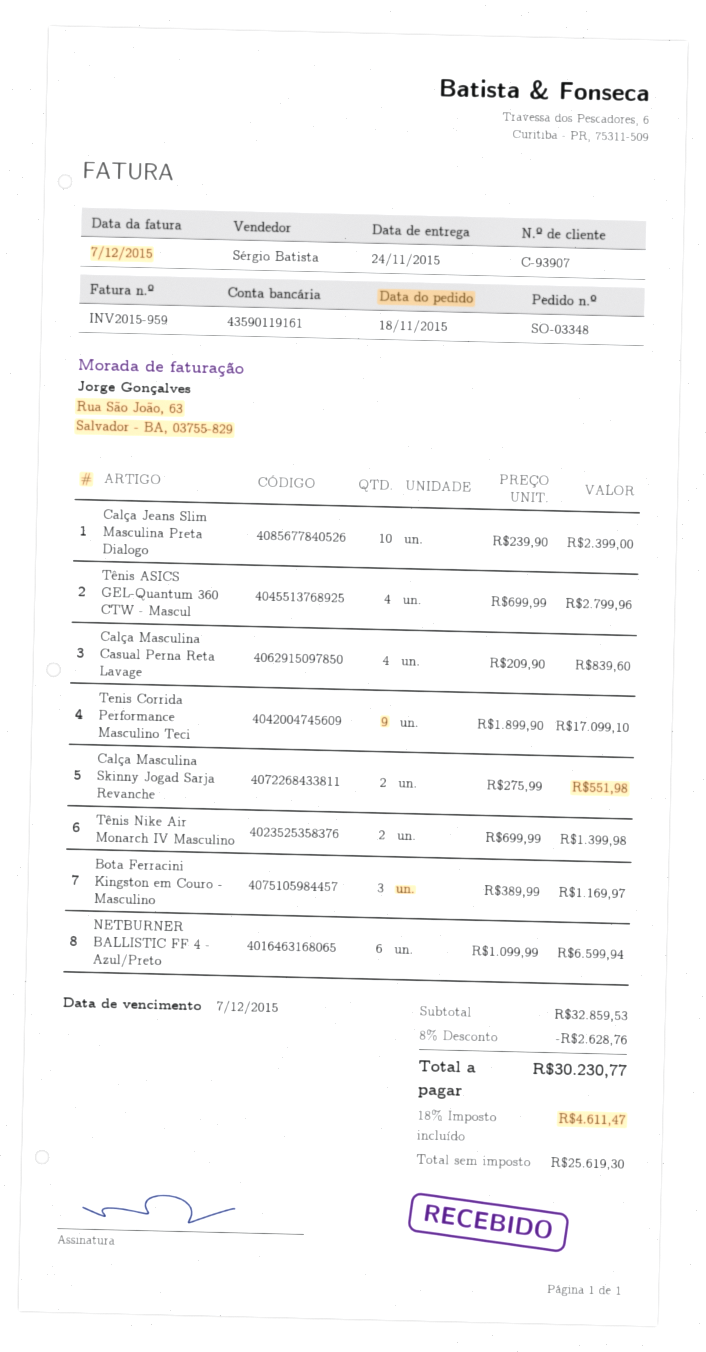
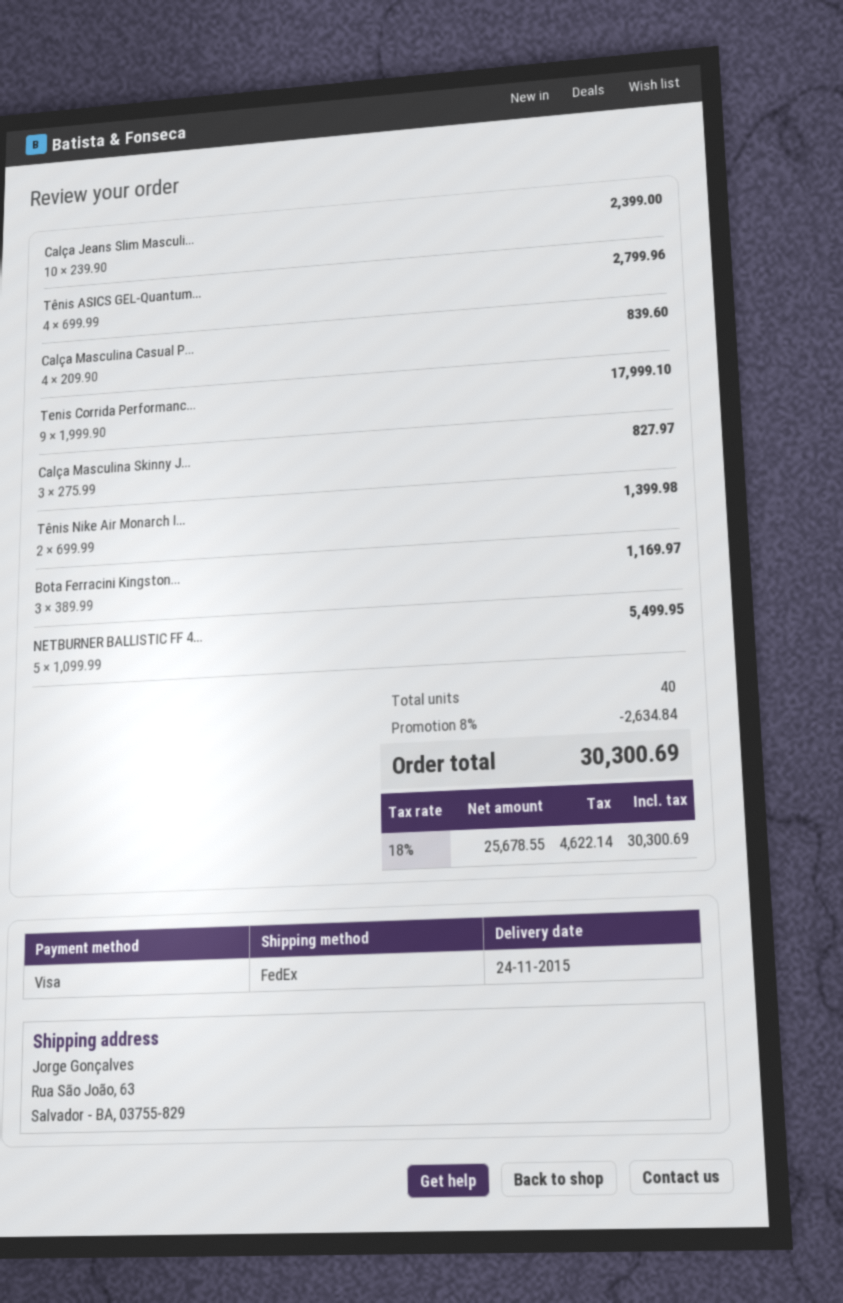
Tenis Corrida Performance Masculino Teci: 9 x 1899.90 = 17099.10 -> 9 x 1999.90 = 17999.10
Calça Masculina Skinny Jogad Sarja Revanche: 2 x 275.99 = 551.98 -> 3 x 275.99 = 827.97
NETBURNER BALLISTIC FF 4 - Azul/Preto: 6 x 1099.99 = 6599.94 -> 5 x 1099.99 = 5499.95
discount: 8% = 2628.76 -> 8% = 2634.84
net: 25619.30 -> 25678.55
tax: 18% = 4611.47 -> 18% = 4622.14
total: 30230.77 -> 30300.69

